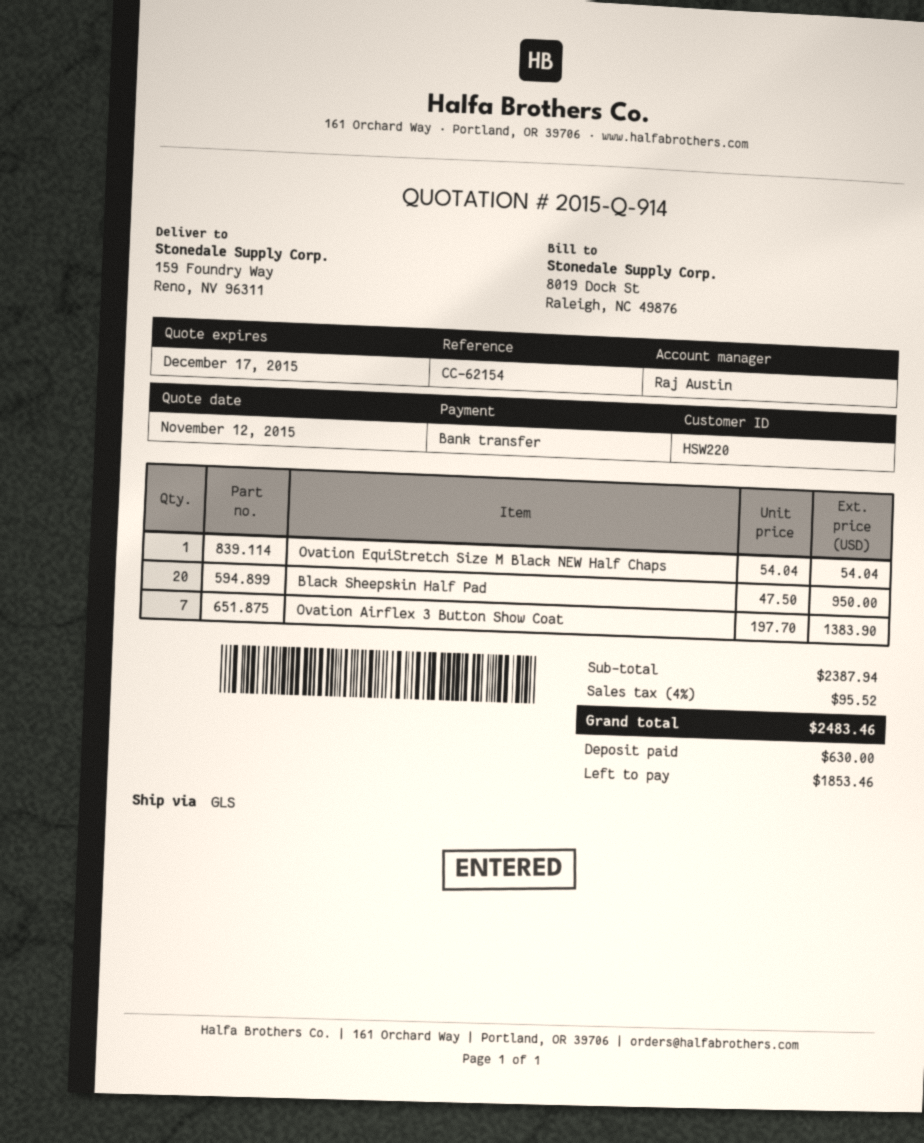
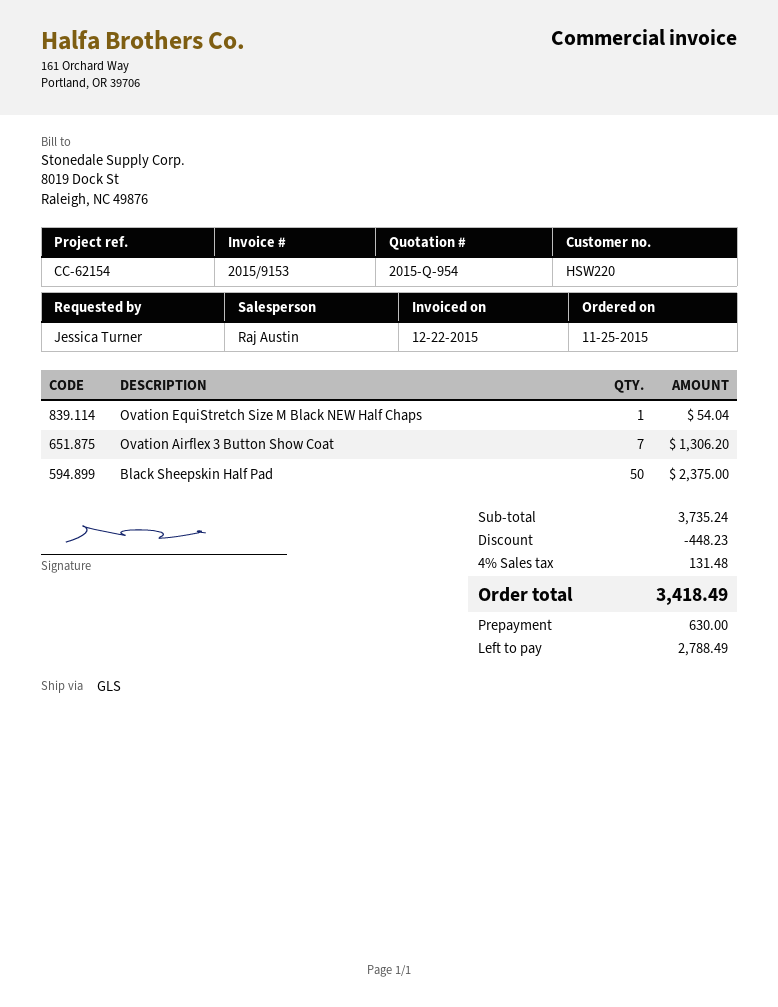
quote number: 2015-Q-914 -> 2015-Q-954
Black Sheepskin Half Pad: 20 for 950.00 -> 50 for 2375.00
Ovation Airflex 3 Button Show Coat: 7 for 1383.90 -> 7 for 1306.20
subtotal: 2387.94 -> 3735.24
discount: none -> 448.23
tax: 4% = 95.52 -> 4% = 131.48
total: 2483.46 -> 3418.49
balance: 1853.46 -> 2788.49

